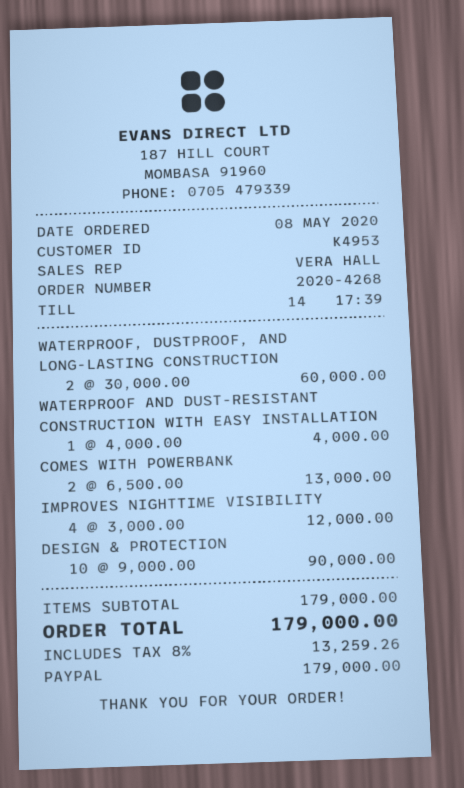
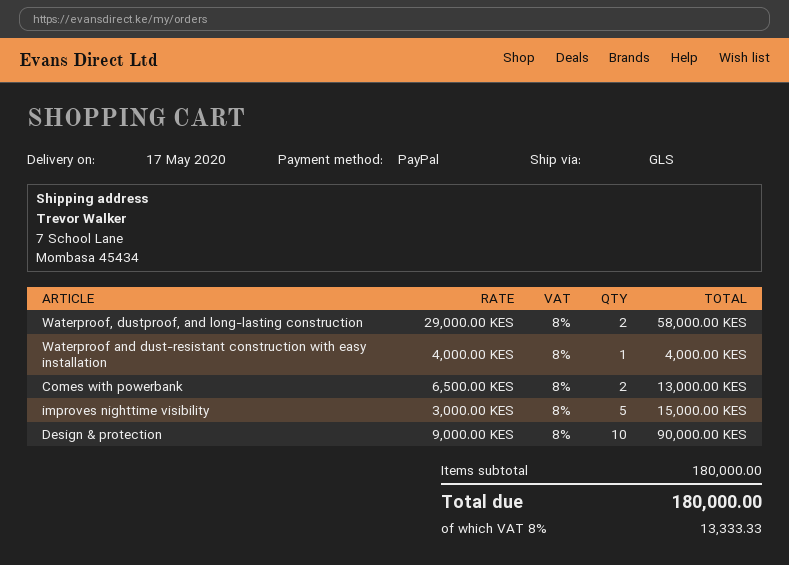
WATERPROOF, DUSTPROOF, AND LONG-LASTING CONSTRUCTION: 2 x 30000.00 = 60000.00 -> 2 x 29000.00 = 58000.00
IMPROVES NIGHTTIME VISIBILITY: 4 x 3000.00 = 12000.00 -> 5 x 3000.00 = 15000.00
subtotal: 179000.00 -> 180000.00
tax: 8% = 13259.26 -> 8% = 13333.33
total: 179000.00 -> 180000.00

